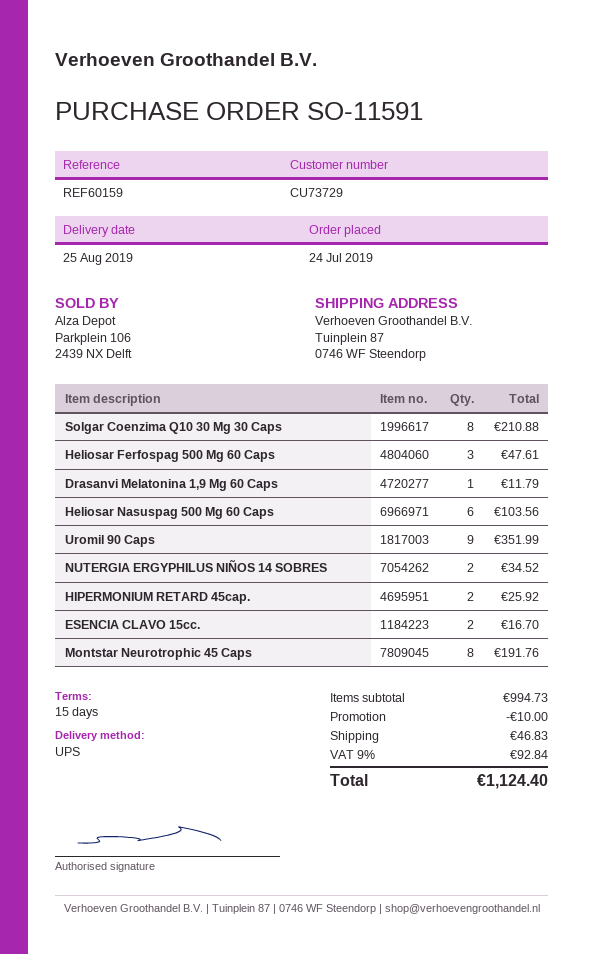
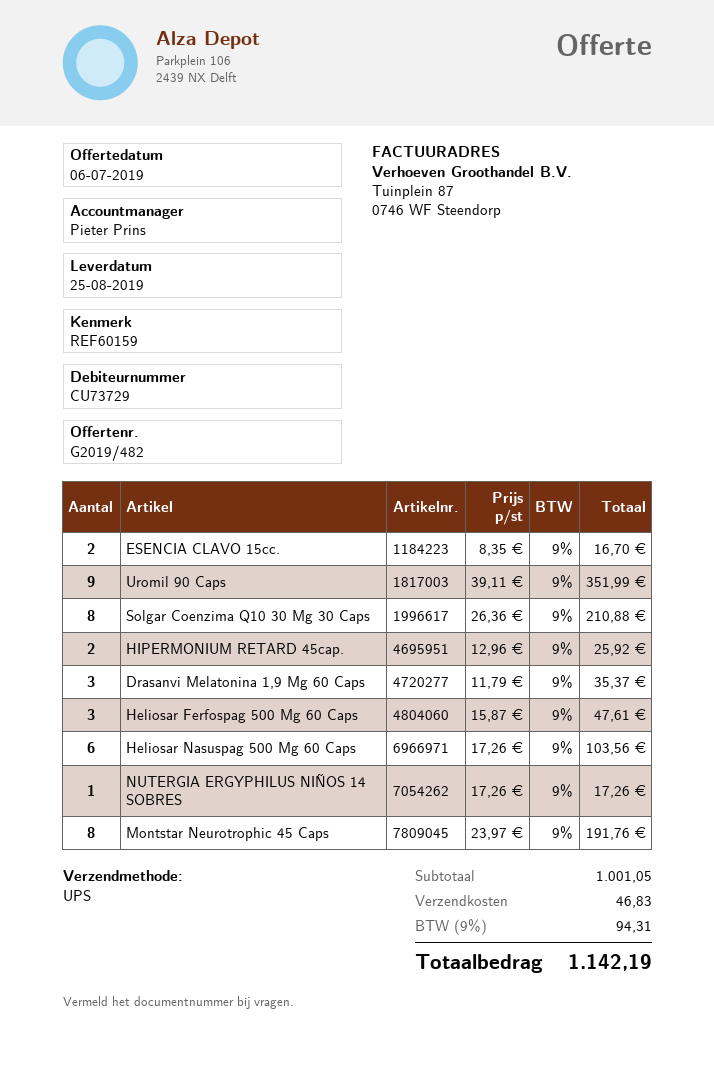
Drasanvi Melatonina 1,9 Mg 60 Caps: 1 for 11.79 -> 3 for 35.37
NUTERGIA ERGYPHILUS NIÑOS 14 SOBRES: 2 for 34.52 -> 1 for 17.26
subtotal: 994.73 -> 1001.05
discount: 10.00 -> none
tax: 9% = 92.84 -> 9% = 94.31
total: 1124.40 -> 1142.19

